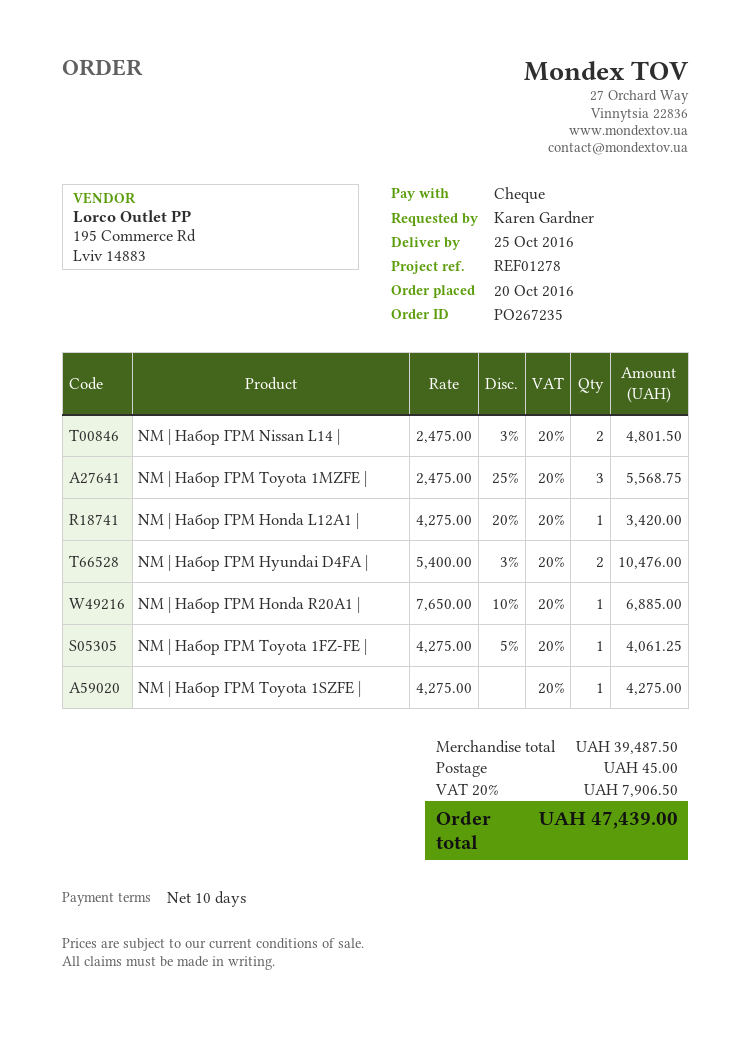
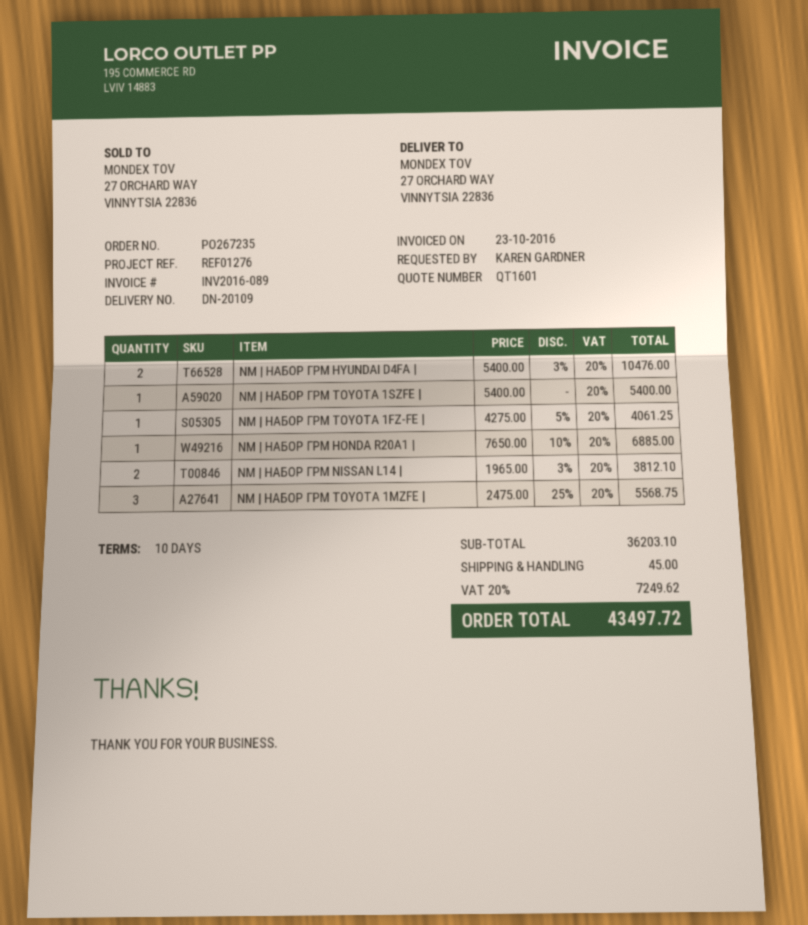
reference: REF01278 -> REF01276
NM | Набор ГРМ Nissan L14 |: 2 x 2475.00 - 3% = 4801.50 -> 2 x 1965.00 - 3% = 3812.10
NM | Набор ГРМ Honda L12A1 |: 1 x 4275.00 - 20% = 3420.00 -> none
NM | Набор ГРМ Toyota 1SZFE |: 1 x 4275.00 = 4275.00 -> 1 x 5400.00 = 5400.00
subtotal: 39487.50 -> 36203.10
tax: 20% = 7906.50 -> 20% = 7249.62
total: 47439.00 -> 43497.72

